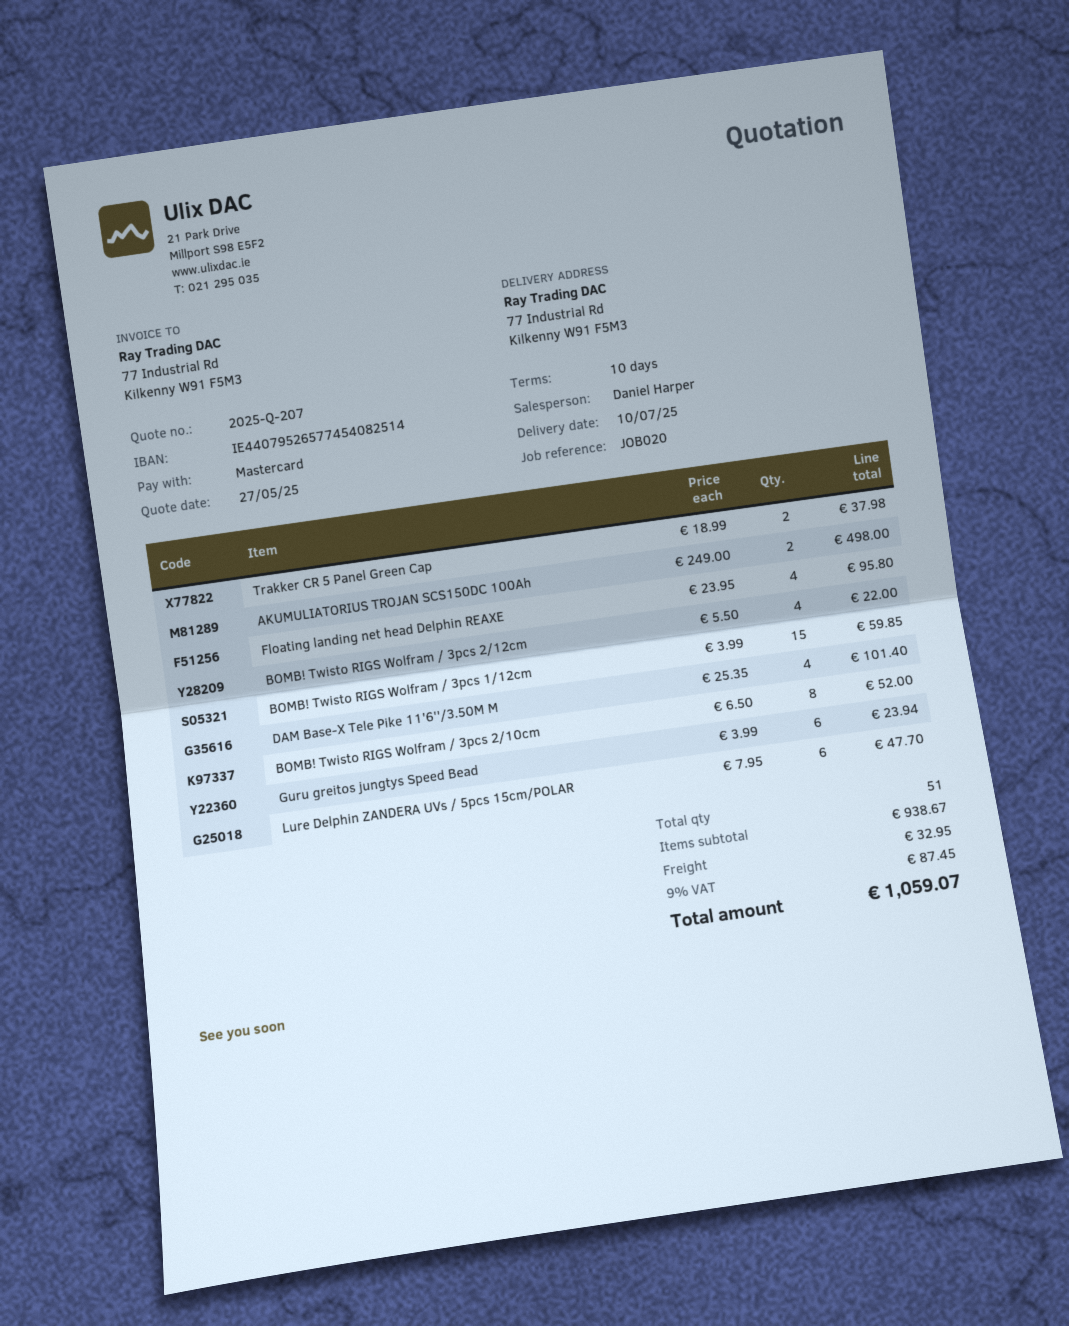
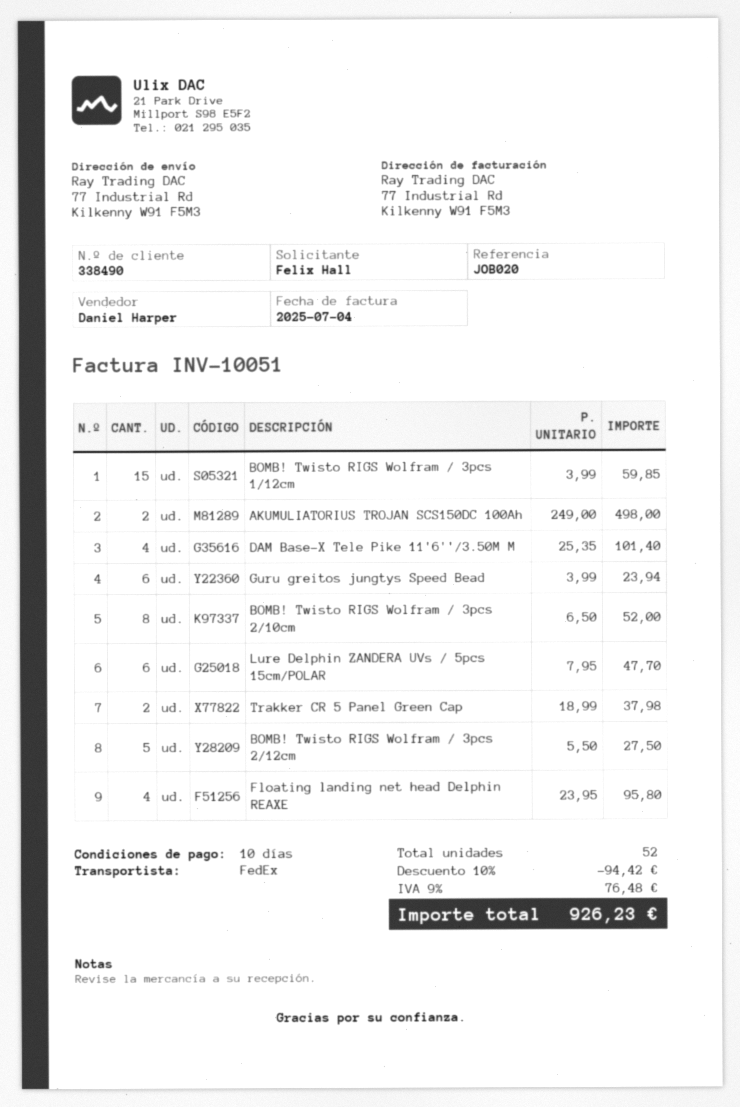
BOMB! Twisto RIGS Wolfram / 3pcs 2/12cm: 4 x 5.50 = 22.00 -> 5 x 5.50 = 27.50
total quantity: 51 -> 52
discount: none -> 10% = 94.42
shipping: 32.95 -> none
tax: 9% = 87.45 -> 9% = 76.48
total: 1059.07 -> 926.23

